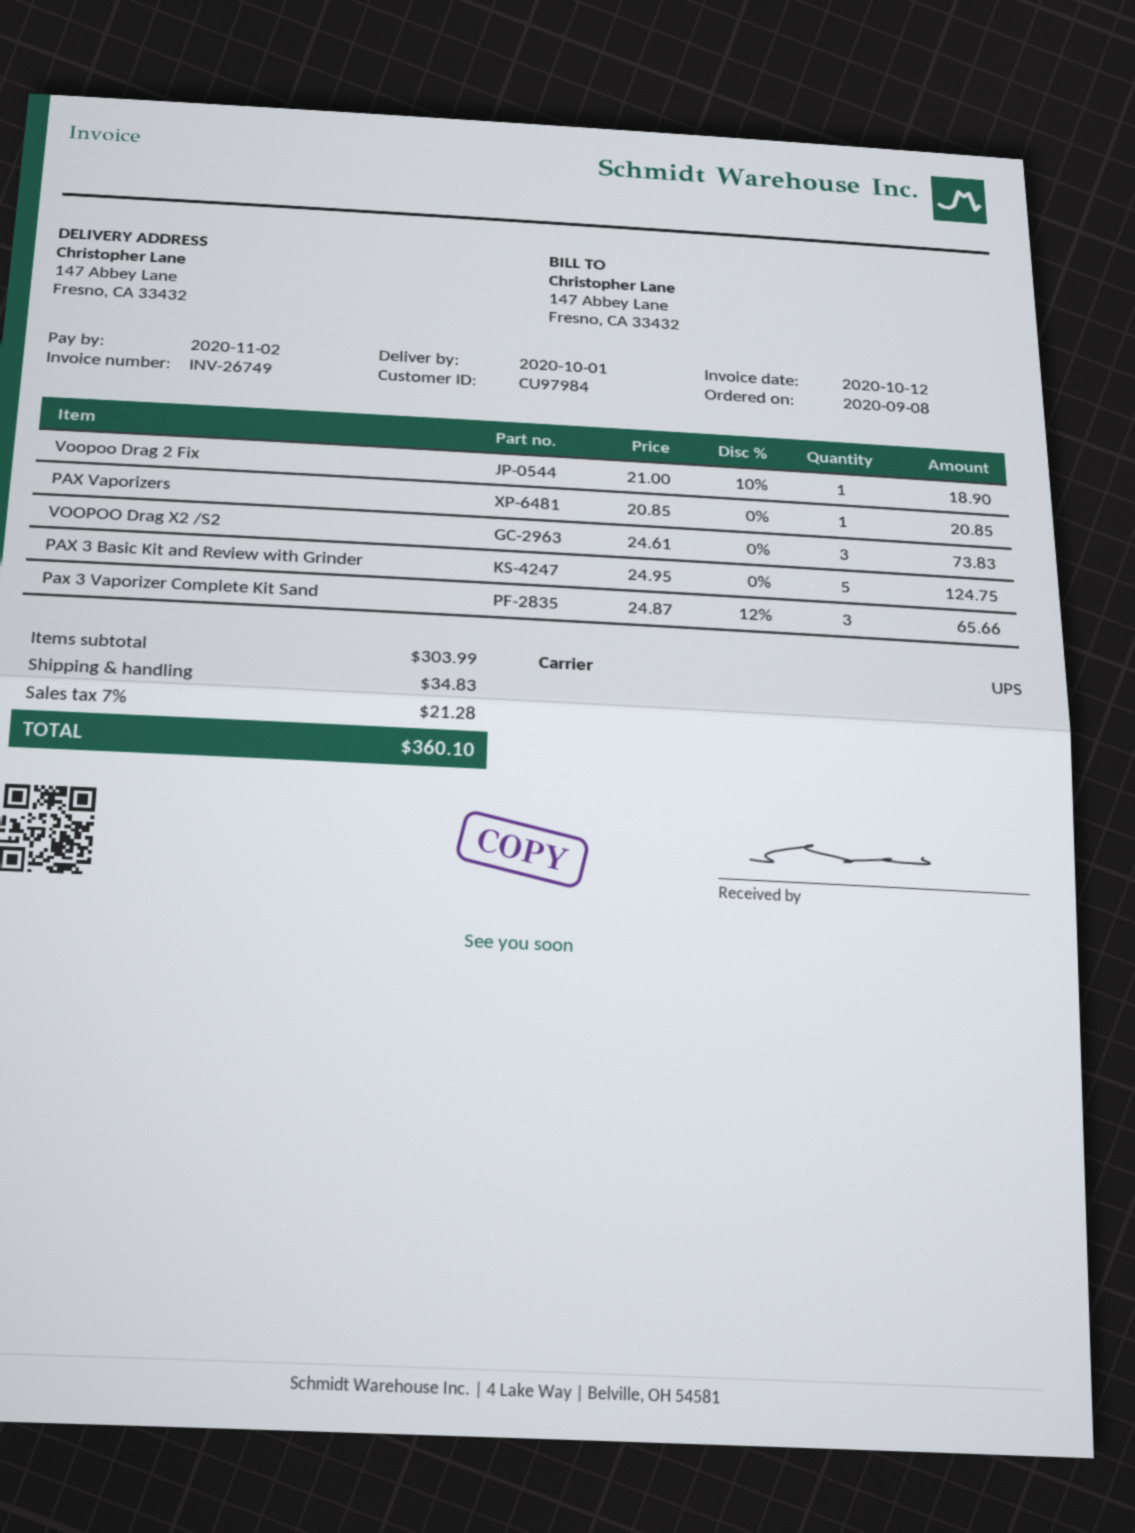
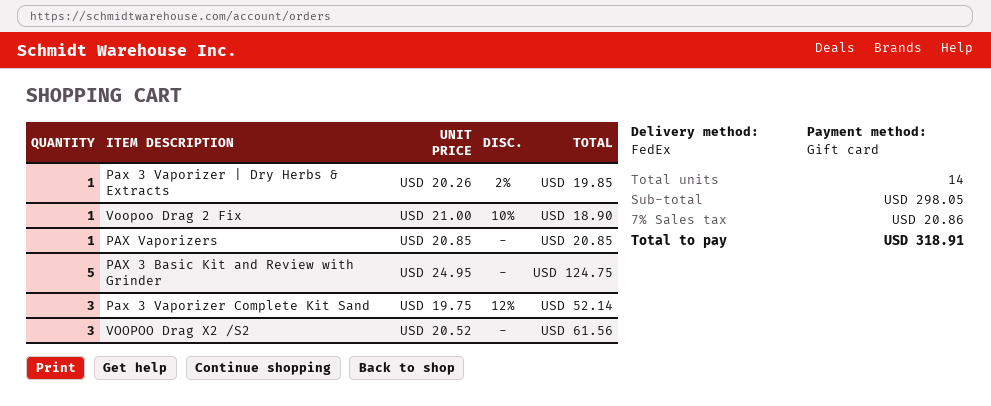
shipping method: UPS -> FedEx
VOOPOO Drag X2 /S2: 3 x 24.61 = 73.83 -> 3 x 20.52 = 61.56
Pax 3 Vaporizer Complete Kit Sand: 3 x 24.87 - 12% = 65.66 -> 3 x 19.75 - 12% = 52.14
Pax 3 Vaporizer | Dry Herbs & Extracts: none -> 1 x 20.26 - 2% = 19.85
subtotal: 303.99 -> 298.05
shipping: 34.83 -> none
tax: 7% = 21.28 -> 7% = 20.86
total: 360.10 -> 318.91

